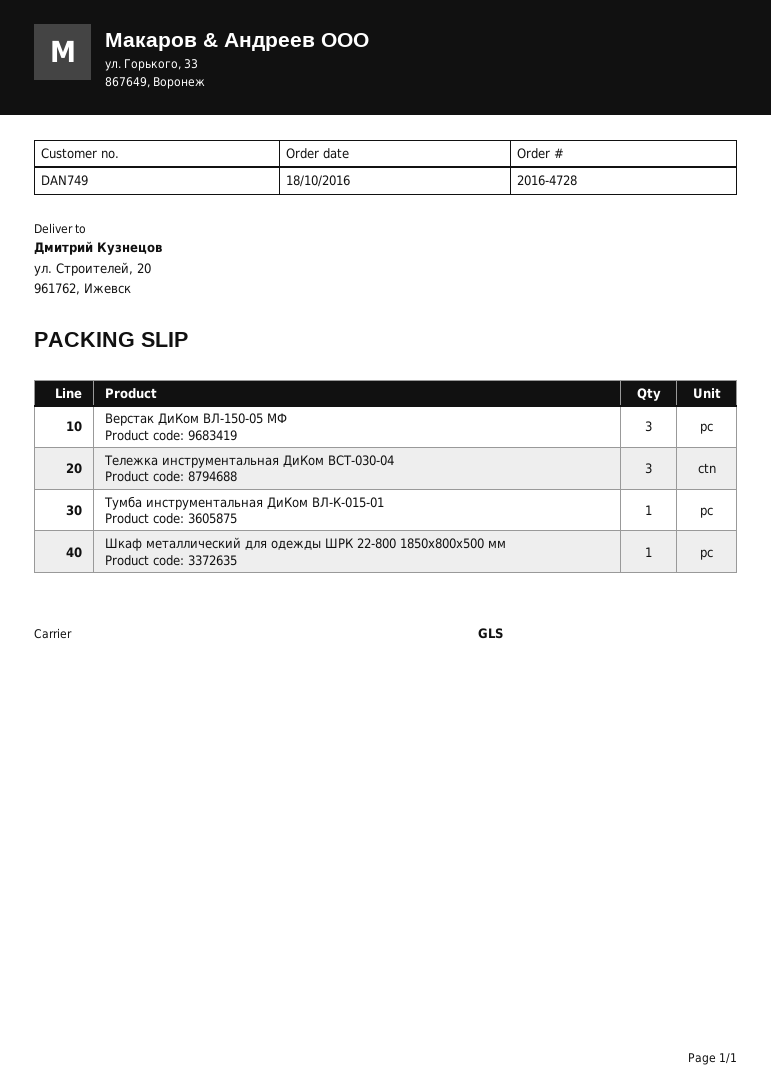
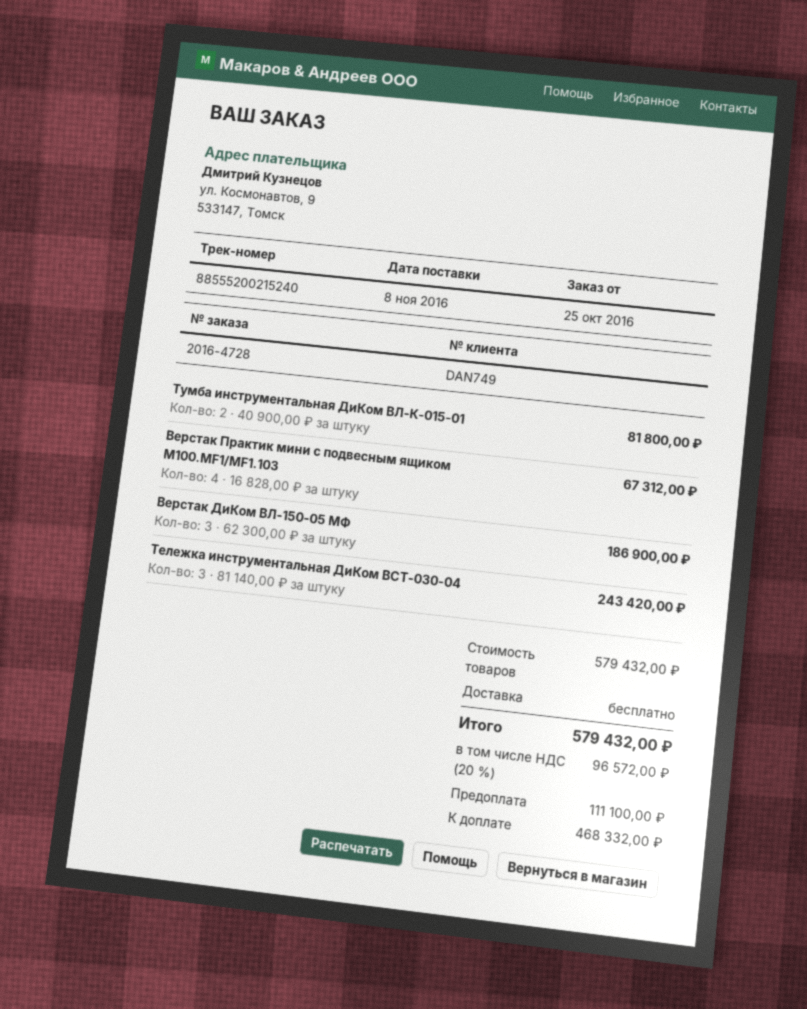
order date: 2016-10-18 -> 2016-10-25
Тумба инструментальная ДиКом ВЛ-К-015-01: 1 -> 2
Шкаф металлический для одежды ШРК 22-800 1850х800х500 мм: 1 -> none
Верстак Практик мини с подвесным ящиком M100.MF1/MF1.103: none -> 4

